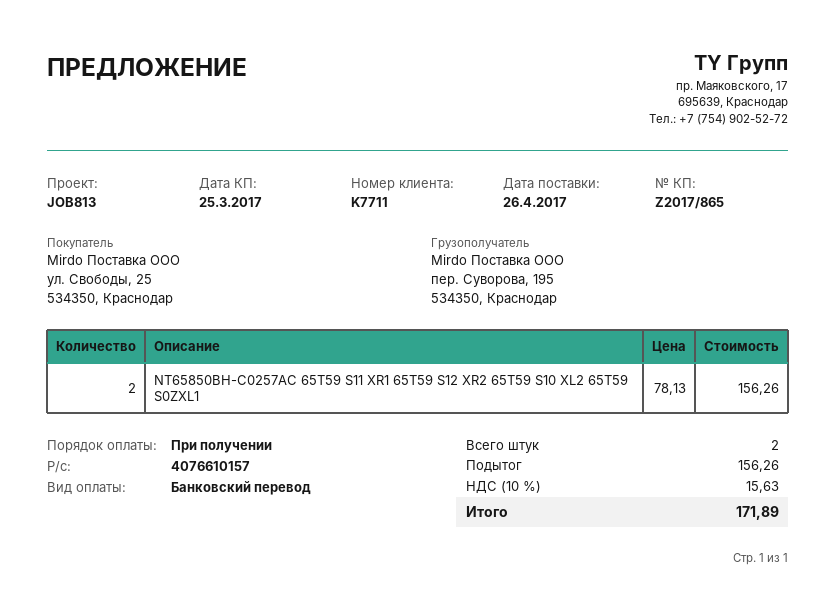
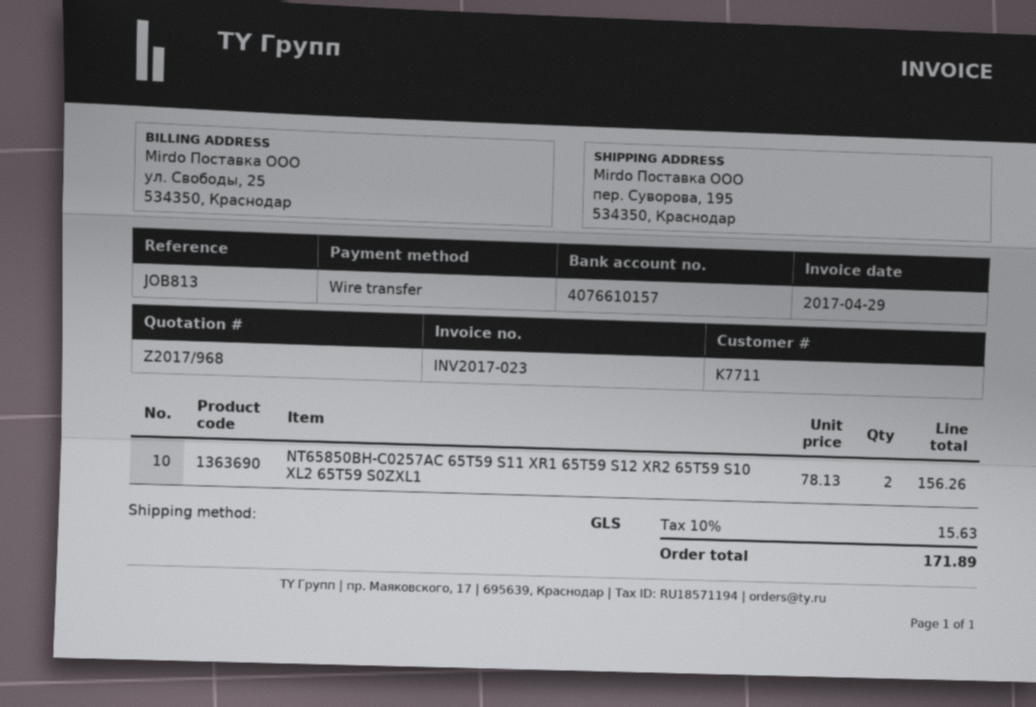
quote number: Z2017/865 -> Z2017/968

